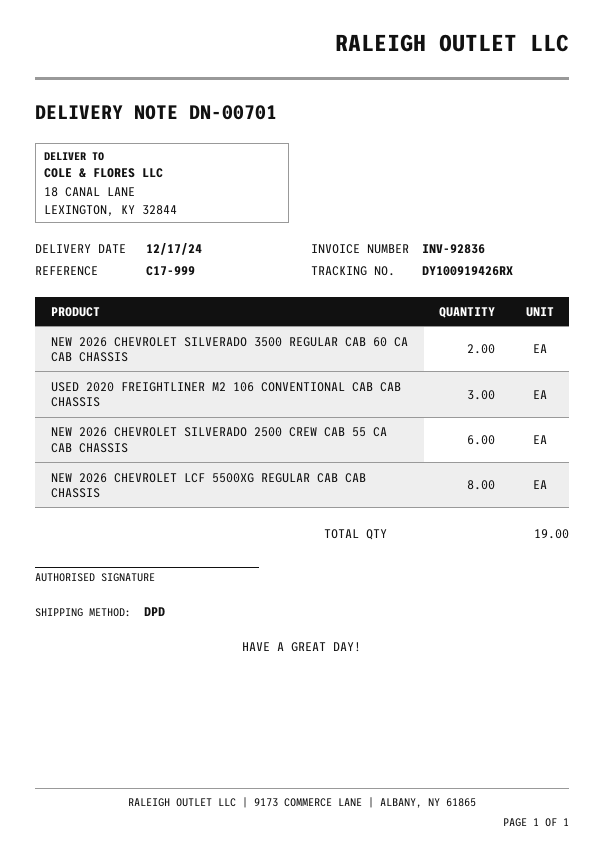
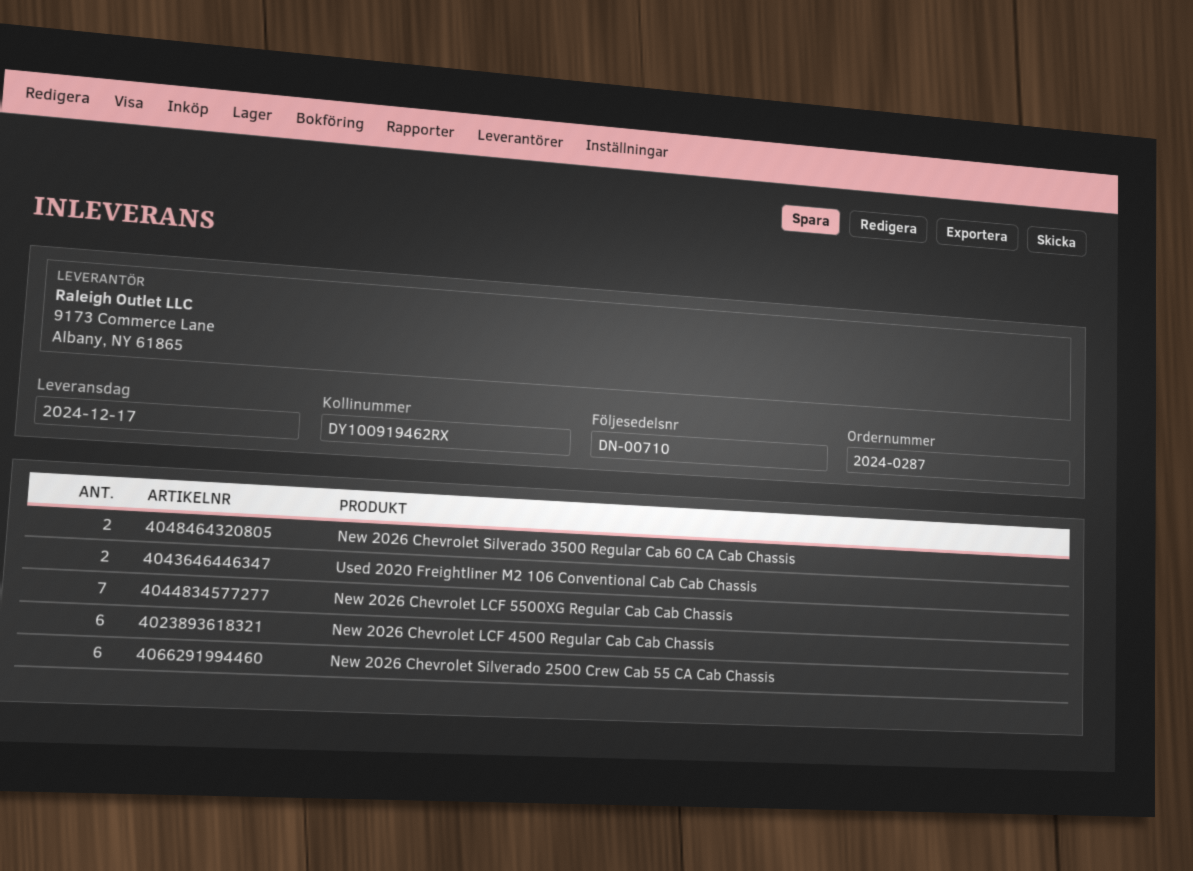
delivery note number: DN-00701 -> DN-00710
tracking number: DY100919426RX -> DY100919462RX
USED 2020 FREIGHTLINER M2 106 CONVENTIONAL CAB CAB CHASSIS: 3 -> 2
NEW 2026 CHEVROLET LCF 5500XG REGULAR CAB CAB CHASSIS: 8 -> 7
New 2026 Chevrolet LCF 4500 Regular Cab Cab Chassis: none -> 6

